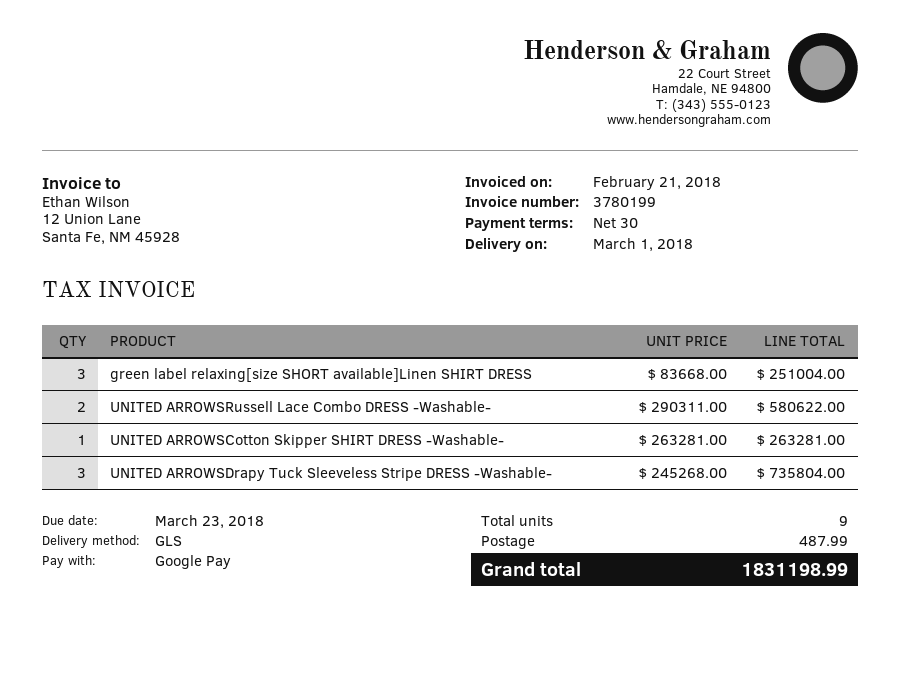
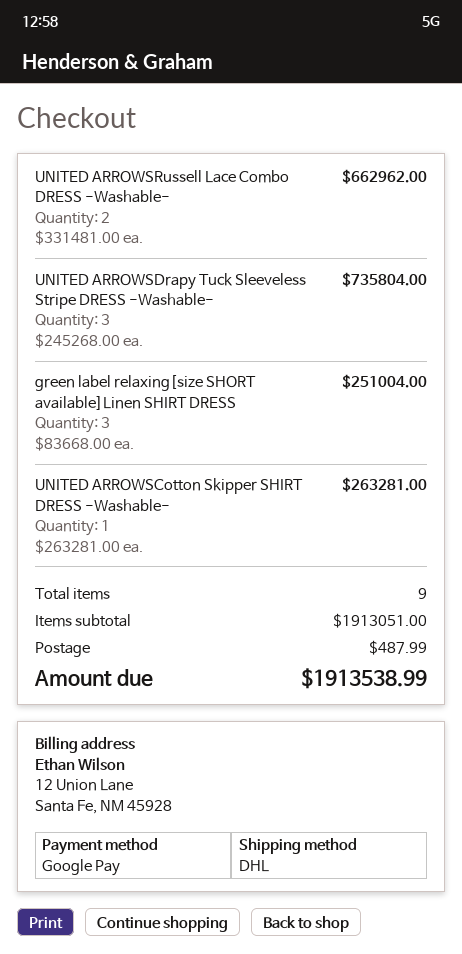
shipping method: GLS -> DHL
UNITED ARROWSRussell Lace Combo DRESS -Washable-: 2 x 290311.00 = 580622.00 -> 2 x 331481.00 = 662962.00
total: 1831198.99 -> 1913538.99

